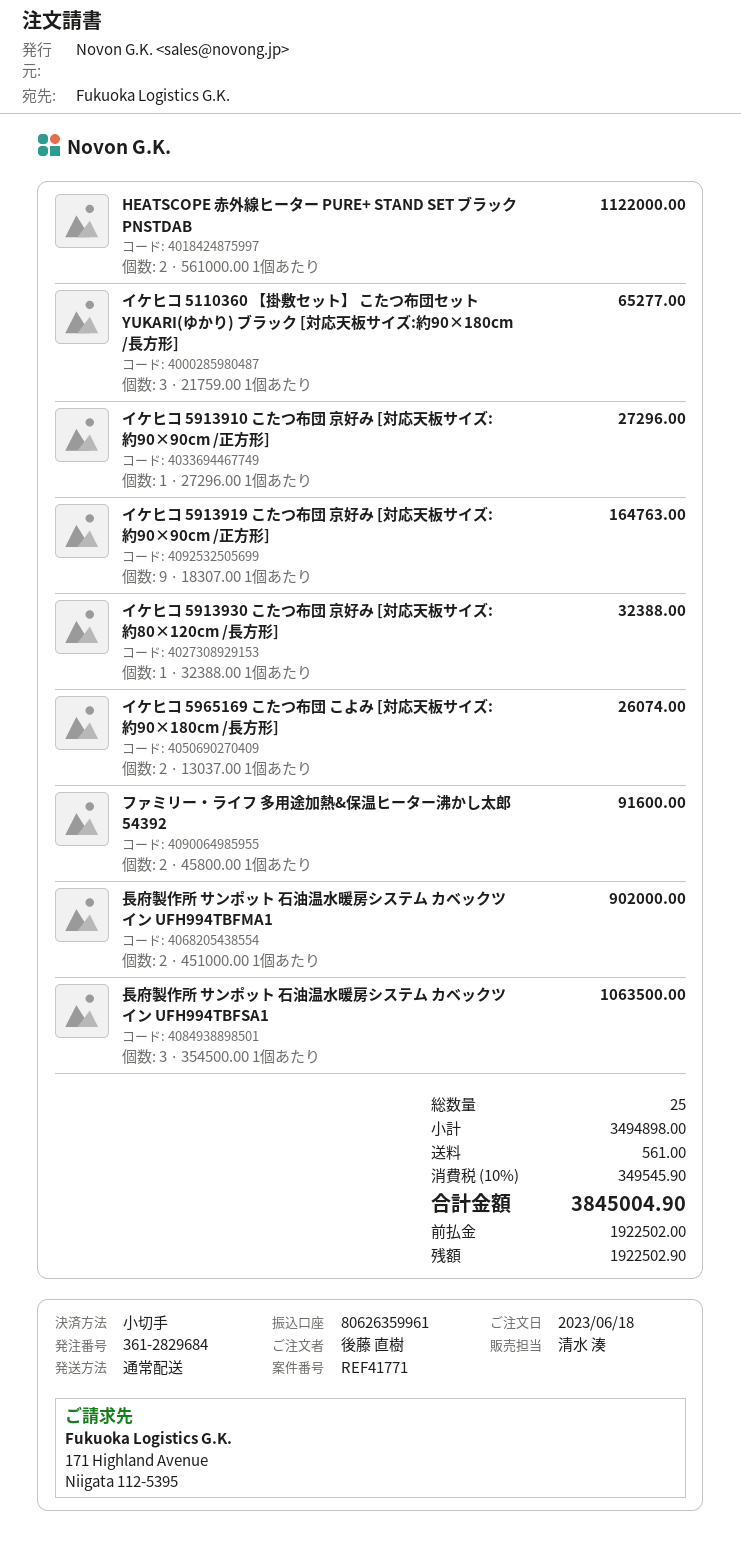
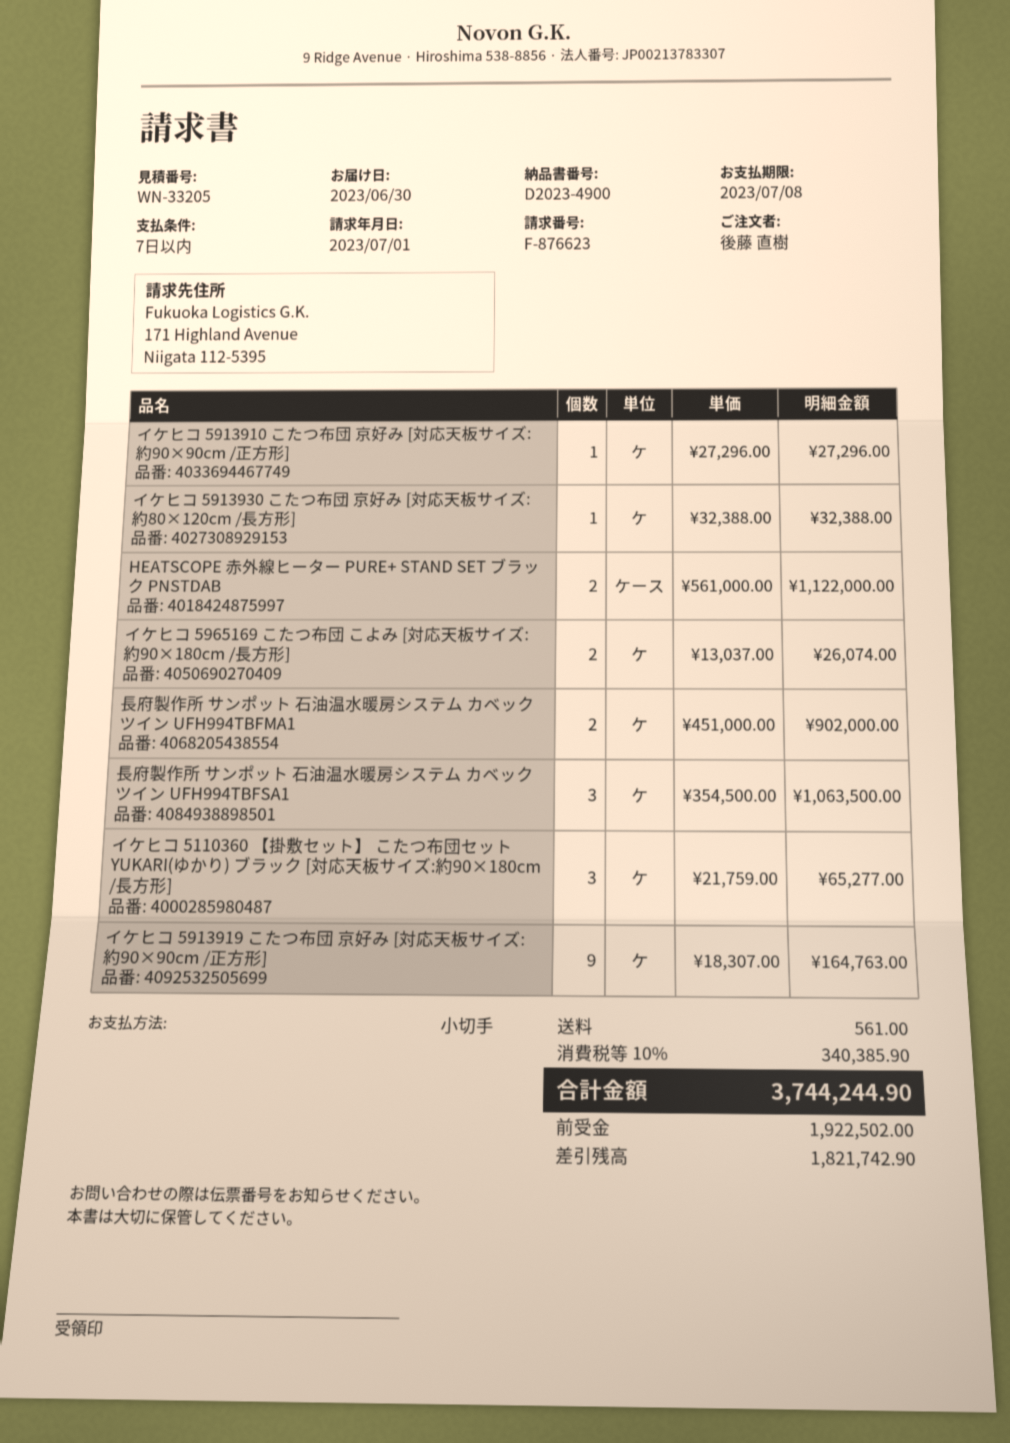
ファミリー・ライフ 多用途加熱&保温ヒーター沸かし太郎 54392: 2 x 45800.00 = 91600.00 -> none
tax: 10% = 349545.90 -> 10% = 340385.90
total: 3845004.90 -> 3744244.90
balance: 1922502.90 -> 1821742.90

